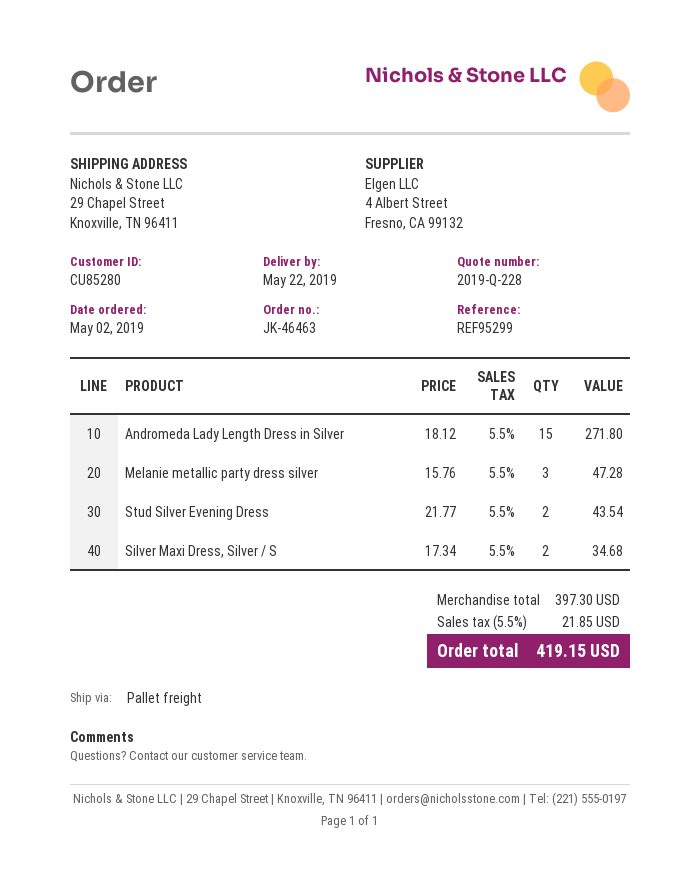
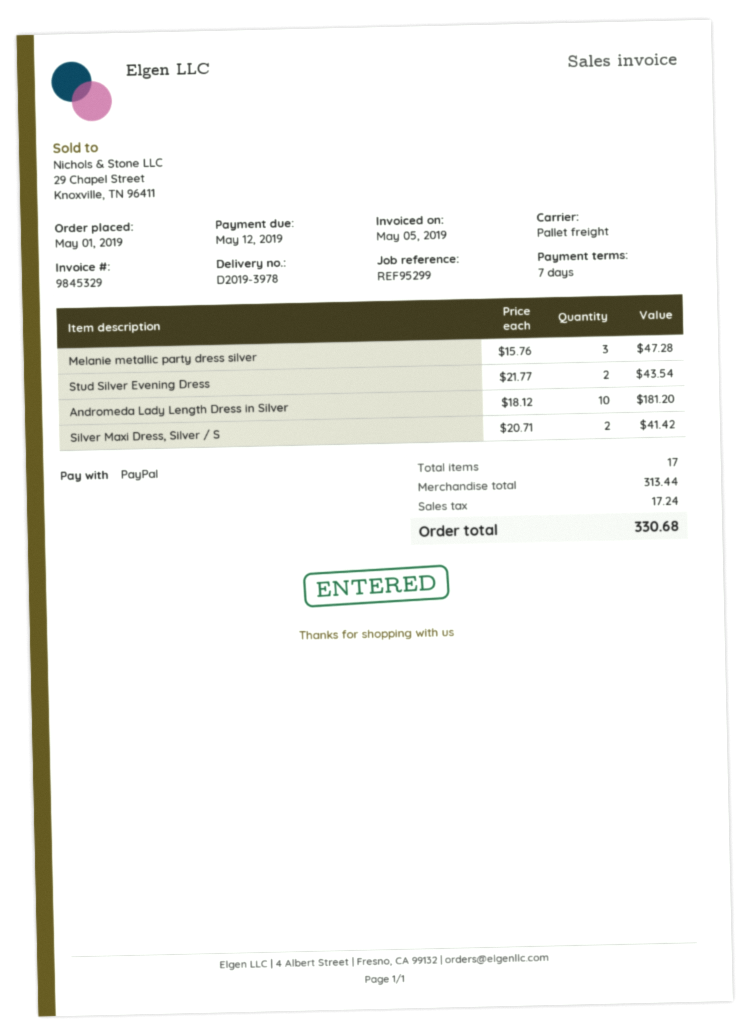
order date: 2019-05-02 -> 2019-05-01
Andromeda Lady Length Dress in Silver: 15 x 18.12 = 271.80 -> 10 x 18.12 = 181.20
Silver Maxi Dress, Silver / S: 2 x 17.34 = 34.68 -> 2 x 20.71 = 41.42
subtotal: 397.30 -> 313.44
tax: 21.85 -> 17.24
total: 419.15 -> 330.68

